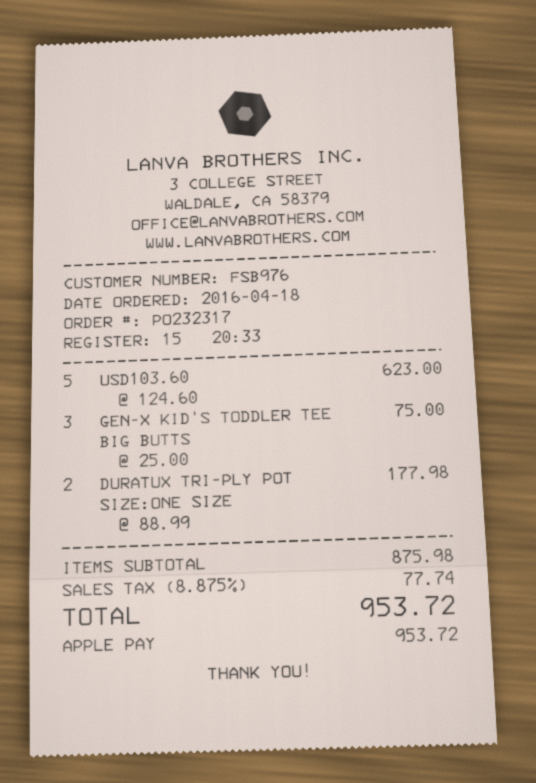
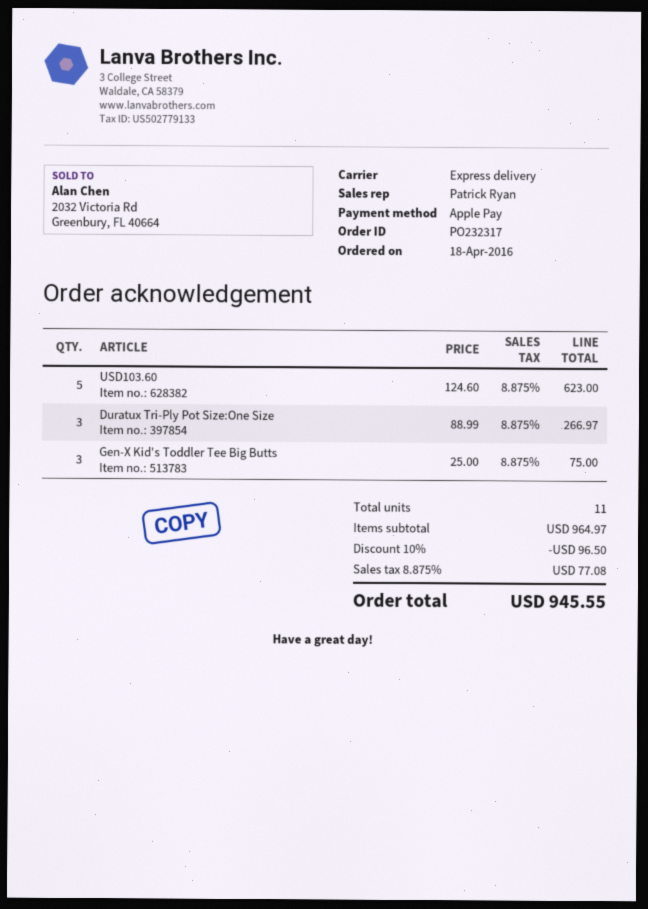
DURATUX TRI-PLY POT SIZE:ONE SIZE: 2 x 88.99 = 177.98 -> 3 x 88.99 = 266.97
subtotal: 875.98 -> 964.97
discount: none -> 10% = 96.50
tax: 8.875% = 77.74 -> 8.875% = 77.08
total: 953.72 -> 945.55

